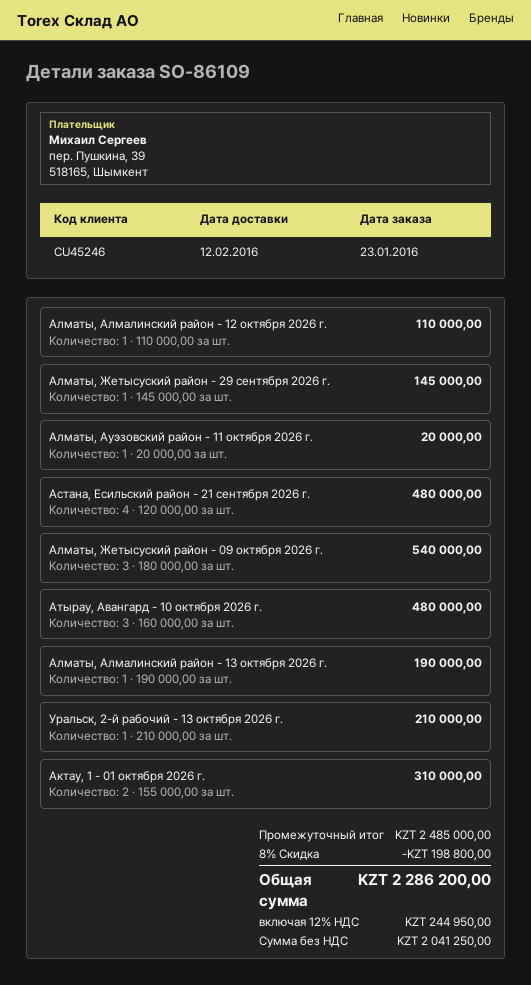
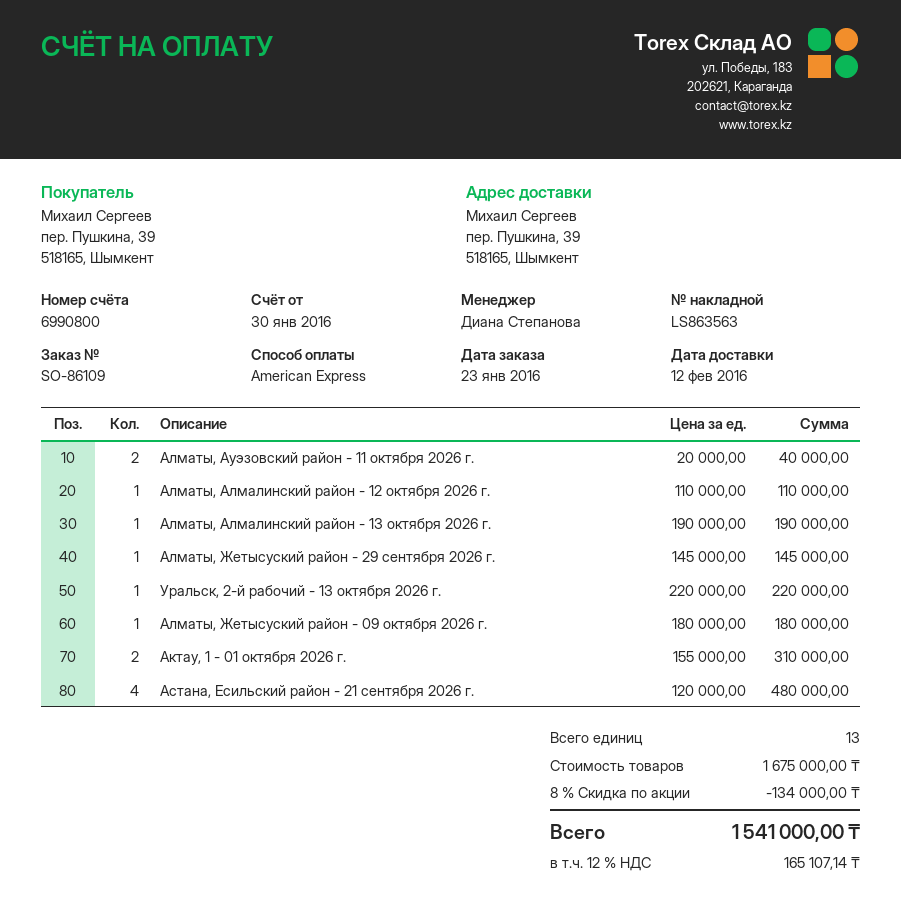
Алматы, Ауэзовский район - 11 октября 2026 г.: 1 x 20000.00 = 20000.00 -> 2 x 20000.00 = 40000.00
Алматы, Жетысуский район - 09 октября 2026 г.: 3 x 180000.00 = 540000.00 -> 1 x 180000.00 = 180000.00
Атырау, Авангард - 10 октября 2026 г.: 3 x 160000.00 = 480000.00 -> none
Уральск, 2-й рабочий - 13 октября 2026 г.: 1 x 210000.00 = 210000.00 -> 1 x 220000.00 = 220000.00
subtotal: 2485000.00 -> 1675000.00
discount: 8% = 198800.00 -> 8% = 134000.00
tax: 12% = 244950.00 -> 12% = 165107.14
total: 2286200.00 -> 1541000.00

